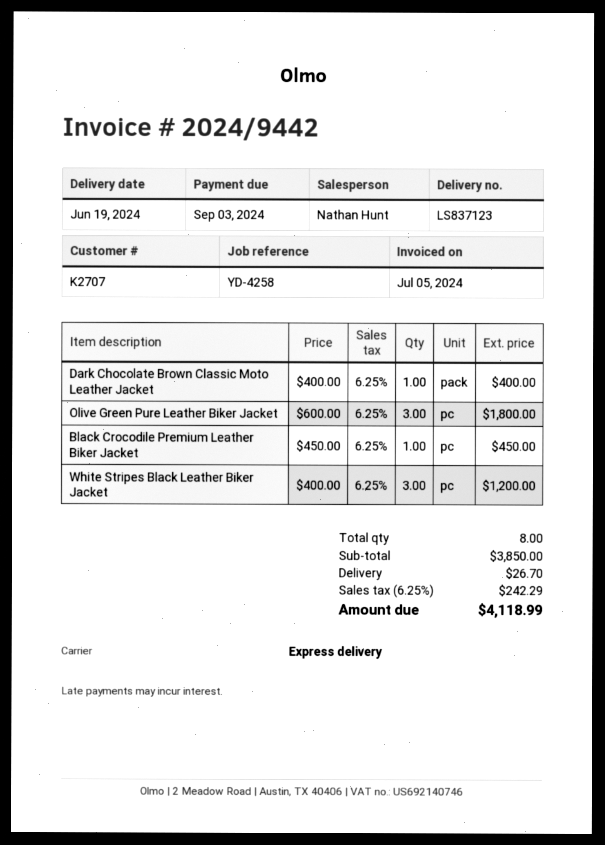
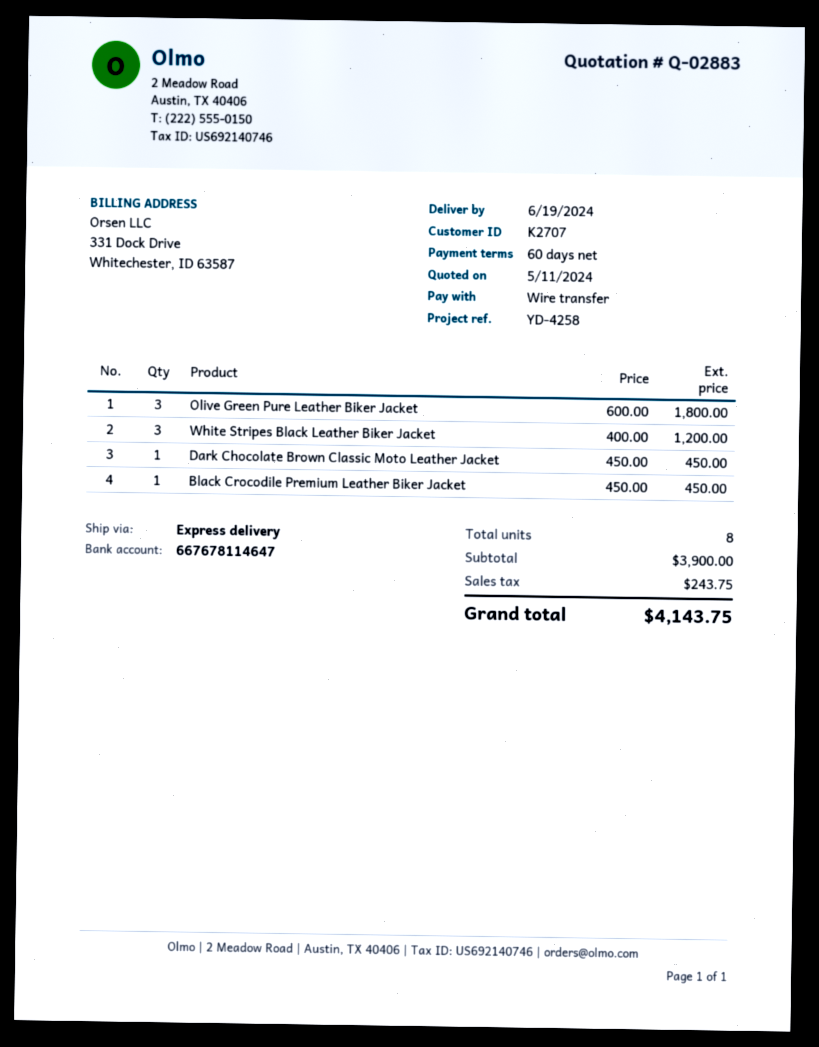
Dark Chocolate Brown Classic Moto Leather Jacket: 1 x 400.00 = 400.00 -> 1 x 450.00 = 450.00
subtotal: 3850.00 -> 3900.00
shipping: 26.70 -> none
tax: 242.29 -> 243.75
total: 4118.99 -> 4143.75

